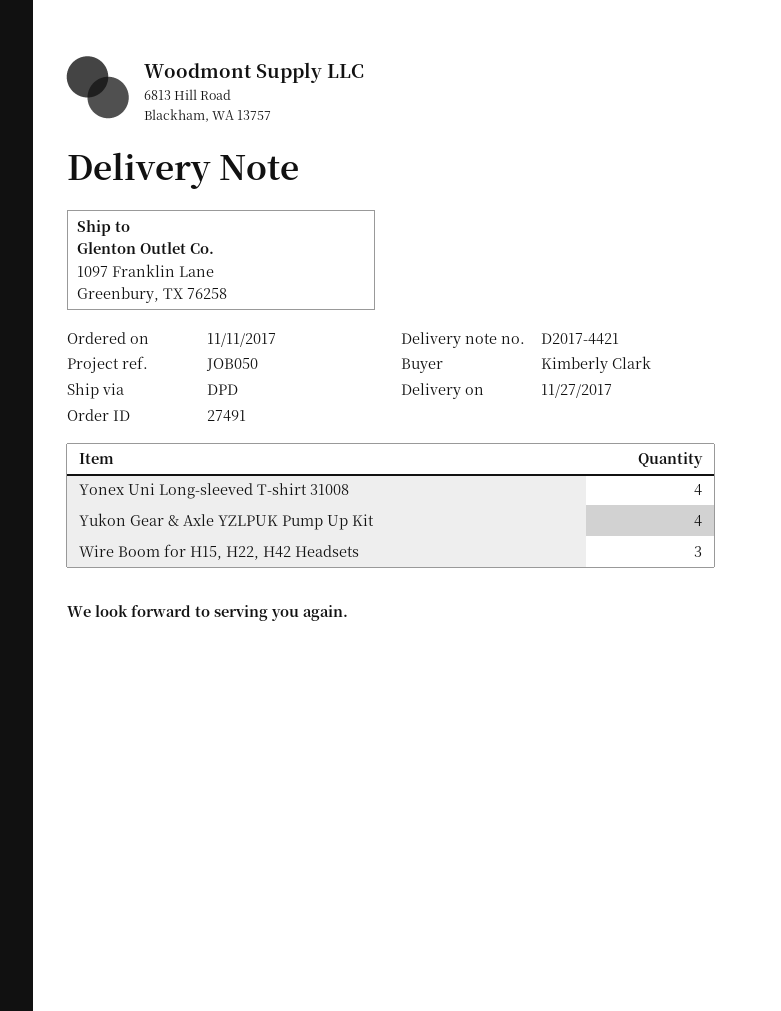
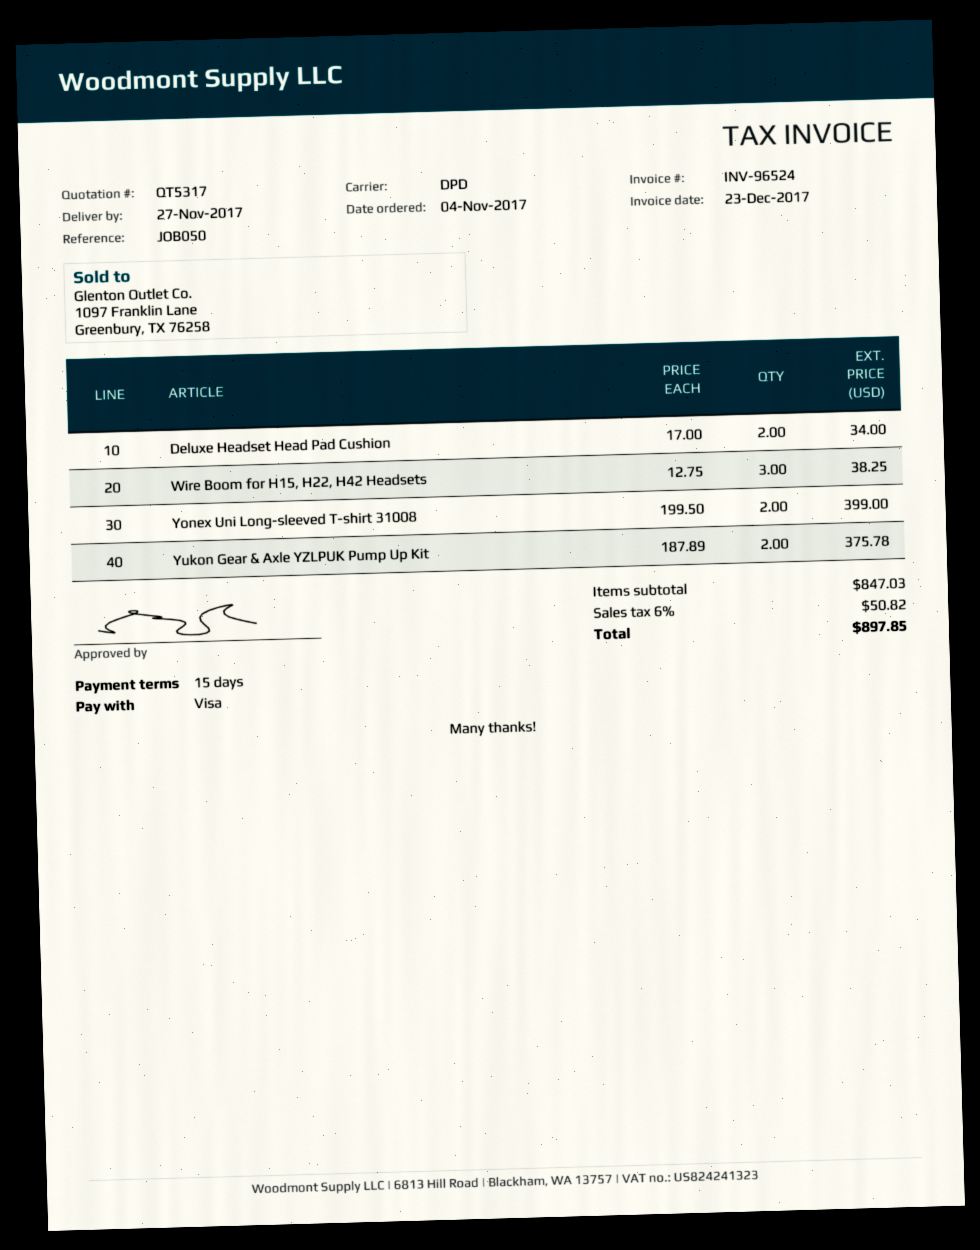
order date: 2017-11-11 -> 2017-11-04
Yonex Uni Long-sleeved T-shirt 31008: 4 -> 2
Yukon Gear & Axle YZLPUK Pump Up Kit: 4 -> 2
Deluxe Headset Head Pad Cushion: none -> 2

